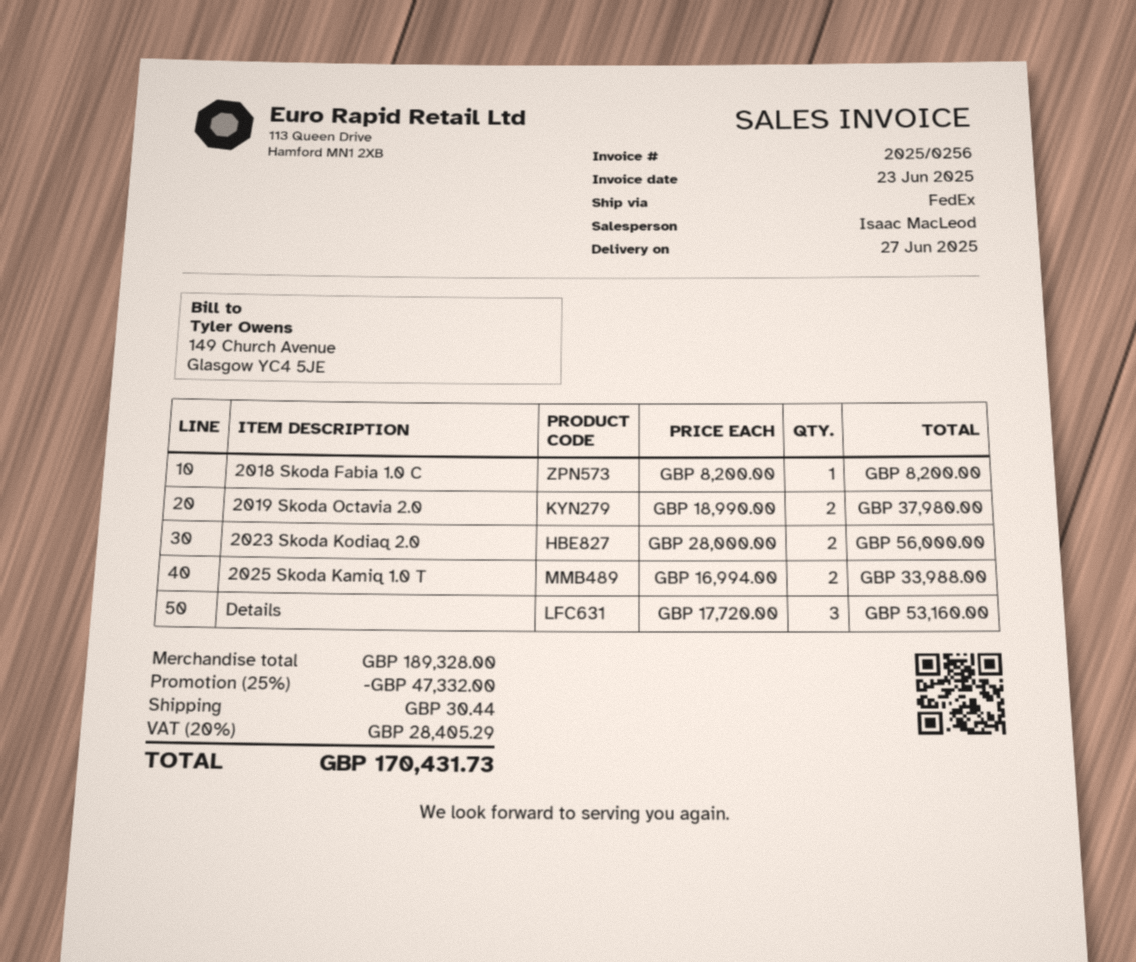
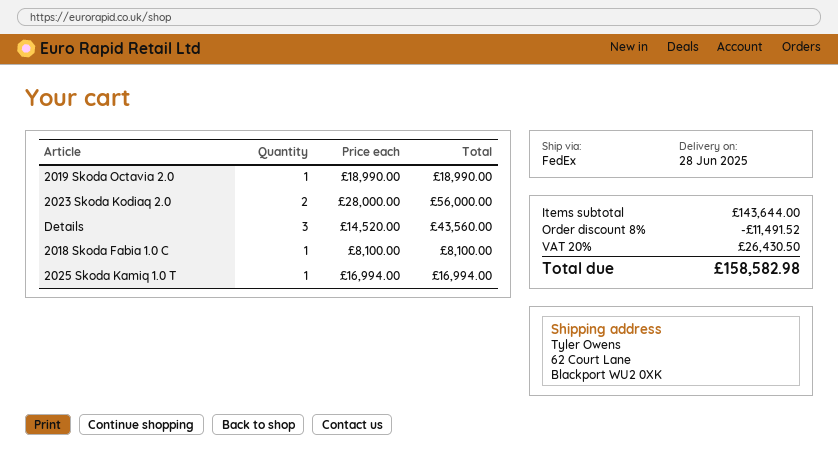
delivery date: 2025-06-27 -> 2025-06-28
2018 Skoda Fabia 1.0 C: 1 x 8200.00 = 8200.00 -> 1 x 8100.00 = 8100.00
2019 Skoda Octavia 2.0: 2 x 18990.00 = 37980.00 -> 1 x 18990.00 = 18990.00
2025 Skoda Kamiq 1.0 T: 2 x 16994.00 = 33988.00 -> 1 x 16994.00 = 16994.00
Details: 3 x 17720.00 = 53160.00 -> 3 x 14520.00 = 43560.00
subtotal: 189328.00 -> 143644.00
discount: 25% = 47332.00 -> 8% = 11491.52
shipping: 30.44 -> none
tax: 20% = 28405.29 -> 20% = 26430.50
total: 170431.73 -> 158582.98

